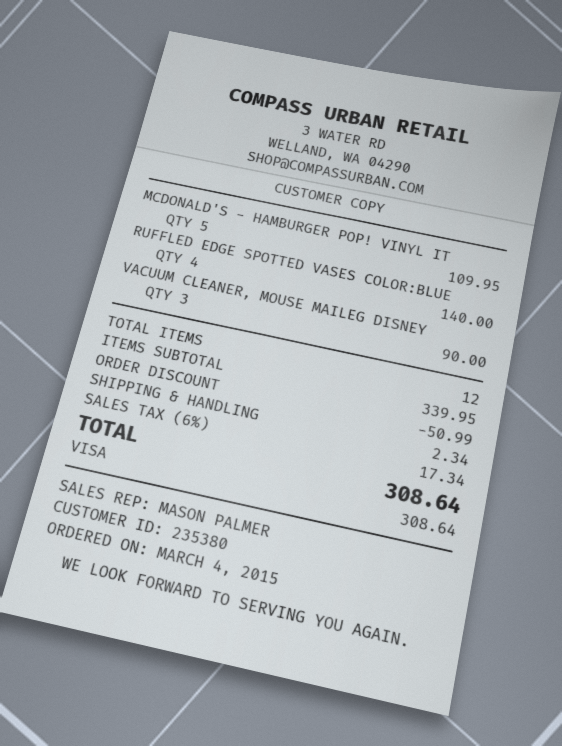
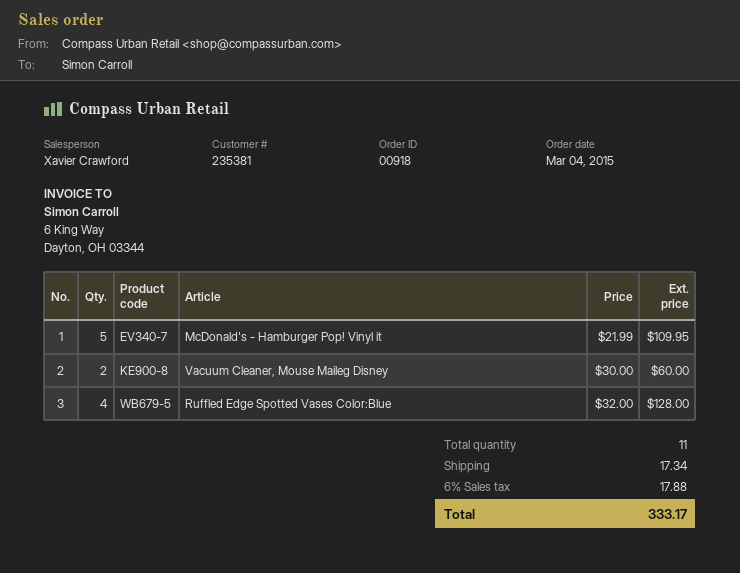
customer number: 235380 -> 235381
sales rep: MASON PALMER -> Xavier Crawford
RUFFLED EDGE SPOTTED VASES COLOR:BLUE: 4 for 140.00 -> 4 for 128.00
VACUUM CLEANER, MOUSE MAILEG DISNEY: 3 for 90.00 -> 2 for 60.00
total quantity: 12 -> 11
discount: 50.99 -> none
shipping: 2.34 -> 17.34
tax: 6% = 17.34 -> 6% = 17.88
total: 308.64 -> 333.17

